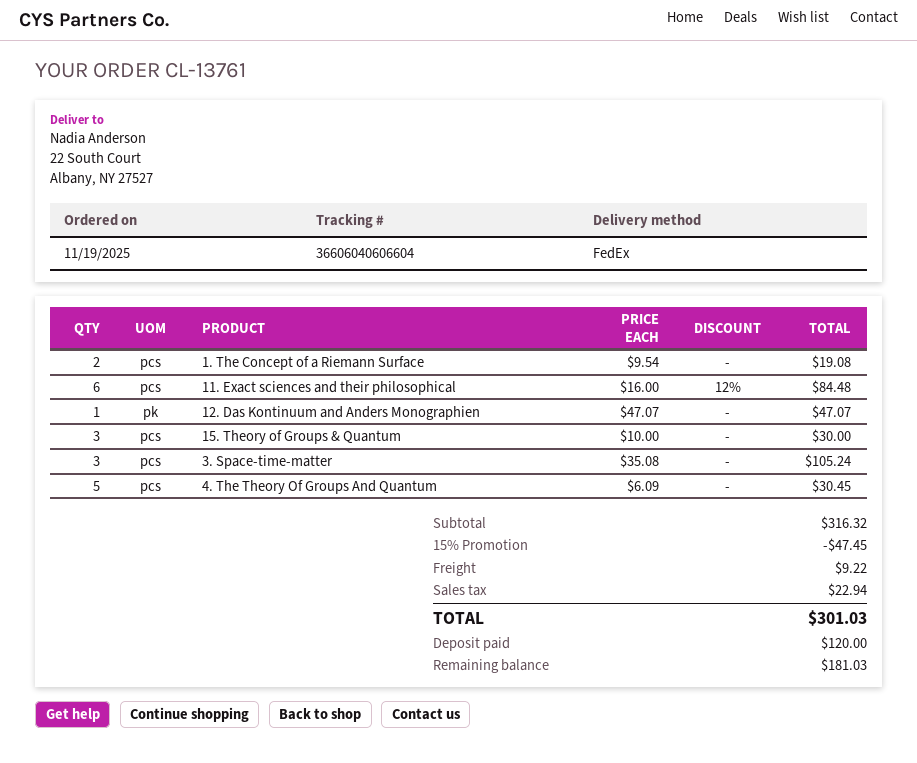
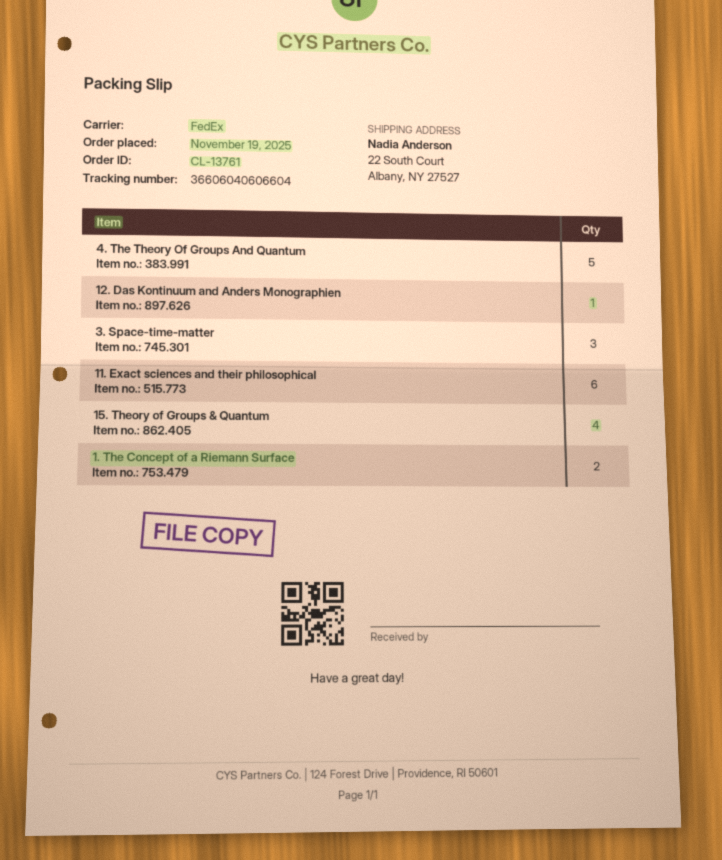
15. Theory of Groups & Quantum: 3 -> 4

